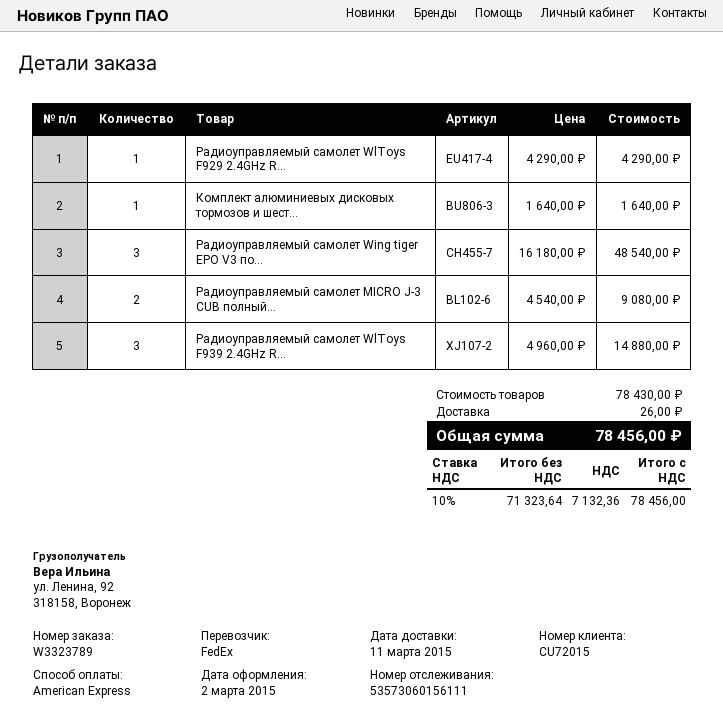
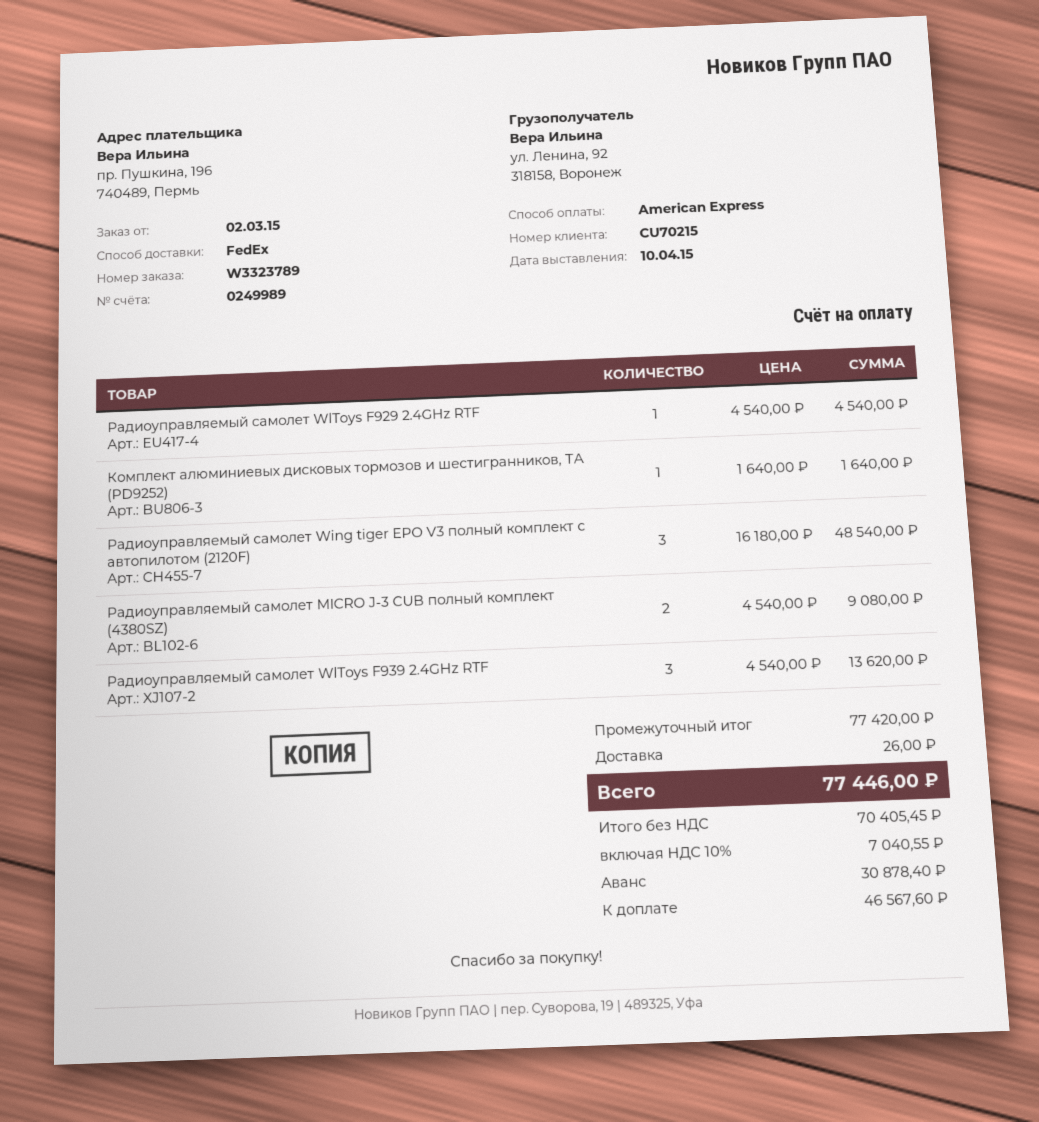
customer number: CU72015 -> CU70215
Радиоуправляемый самолет WlToys F929 2.4GHz R...: 1 x 4290.00 = 4290.00 -> 1 x 4540.00 = 4540.00
Радиоуправляемый самолет WlToys F939 2.4GHz R...: 3 x 4960.00 = 14880.00 -> 3 x 4540.00 = 13620.00
subtotal: 78430.00 -> 77420.00
net: 71323.64 -> 70405.45
tax: 10% = 7132.36 -> 10% = 7040.55
total: 78456.00 -> 77446.00

